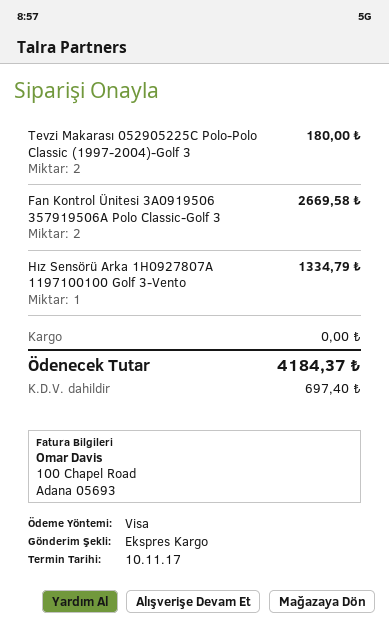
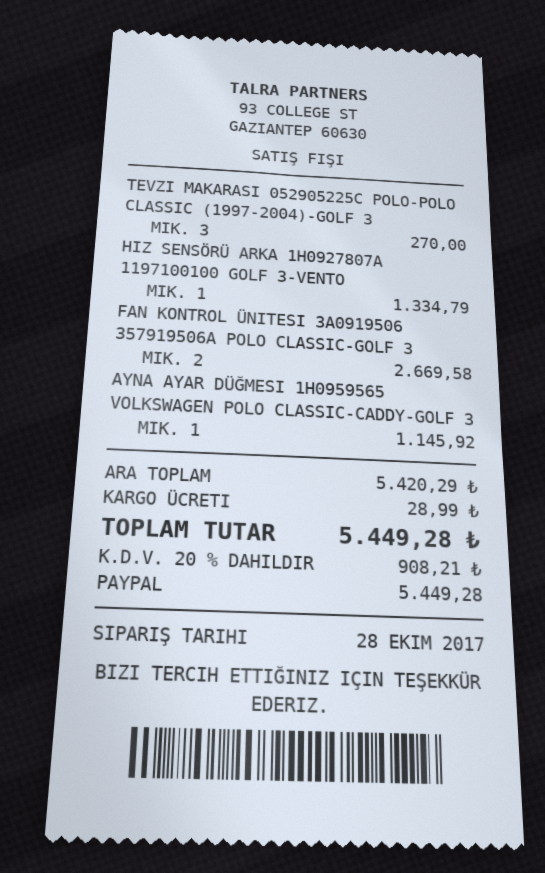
payment method: Visa -> PayPal
Tevzi Makarası 052905225C Polo-Polo Classic (1997-2004)-Golf 3: 2 for 180.00 -> 3 for 270.00
AYNA AYAR DÜĞMESI 1H0959565 VOLKSWAGEN POLO CLASSIC-CADDY-GOLF 3: none -> 1 for 1145.92
shipping: 0.00 -> 28.99
tax: 697.40 -> 908.21
total: 4184.37 -> 5449.28

